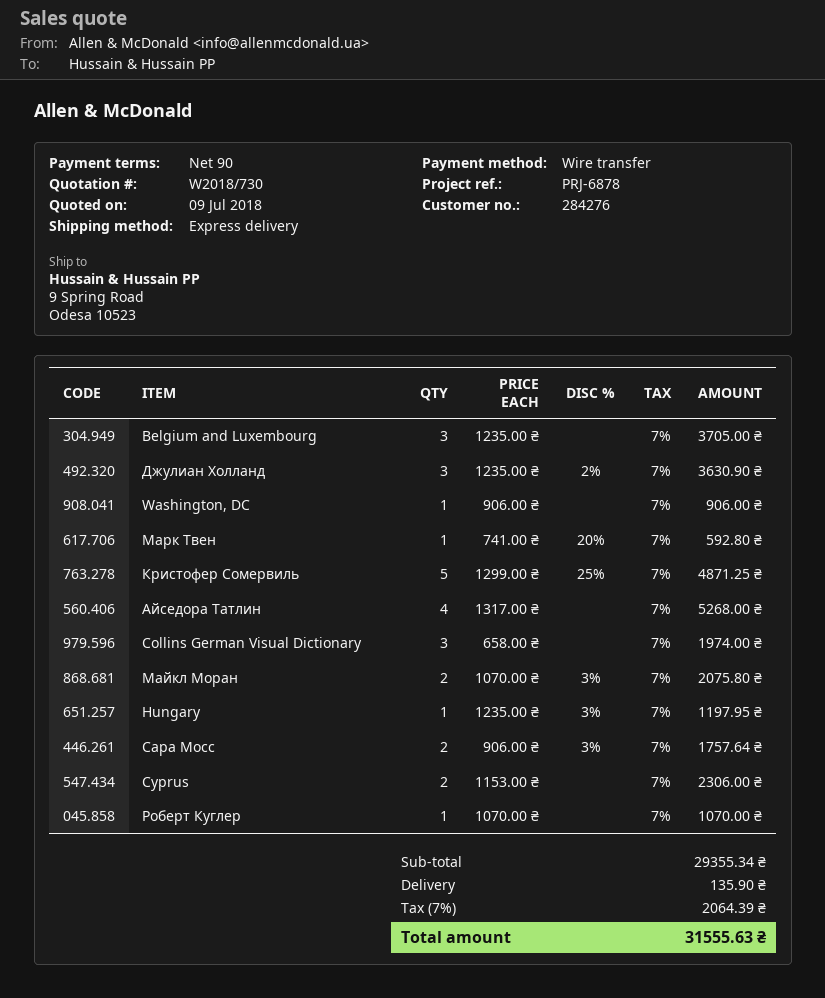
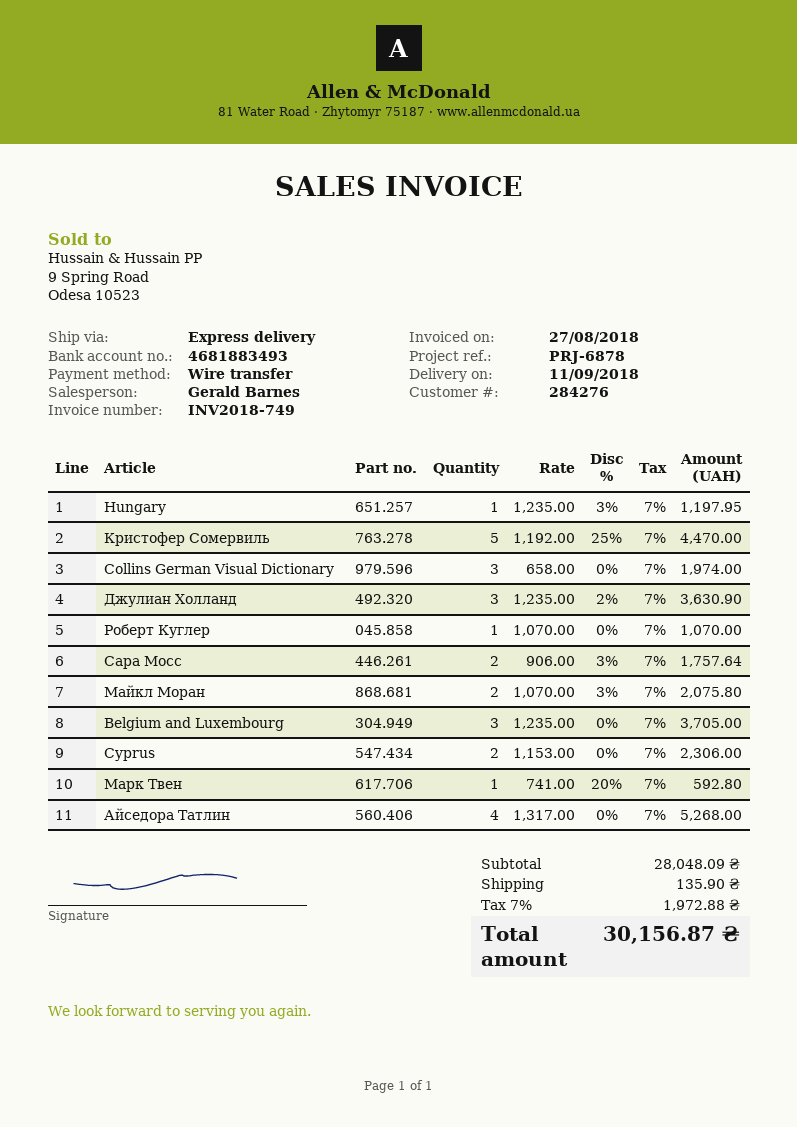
Washington, DC: 1 x 906.00 = 906.00 -> none
Кристофер Сомервиль: 5 x 1299.00 - 25% = 4871.25 -> 5 x 1192.00 - 25% = 4470.00
subtotal: 29355.34 -> 28048.09
tax: 7% = 2064.39 -> 7% = 1972.88
total: 31555.63 -> 30156.87

